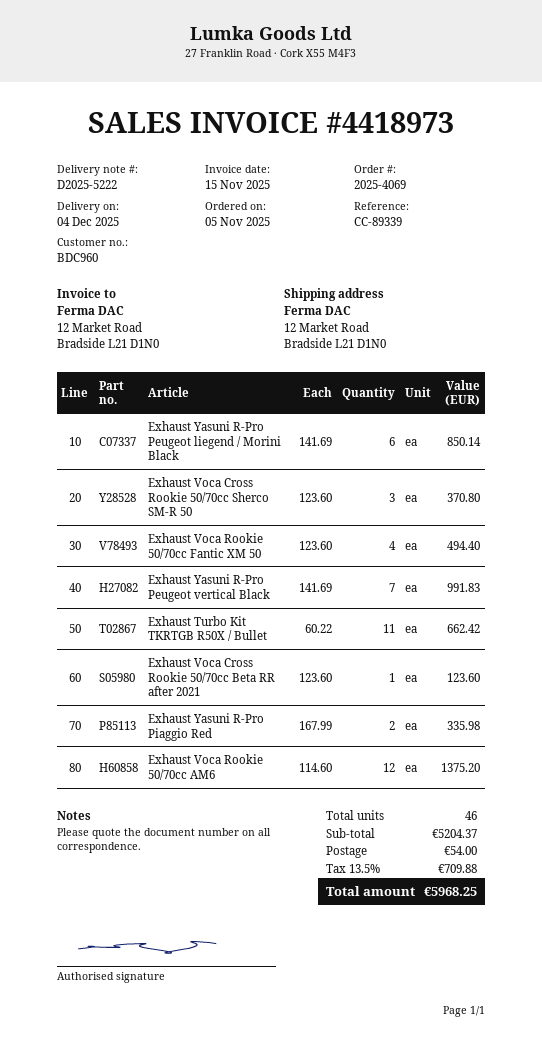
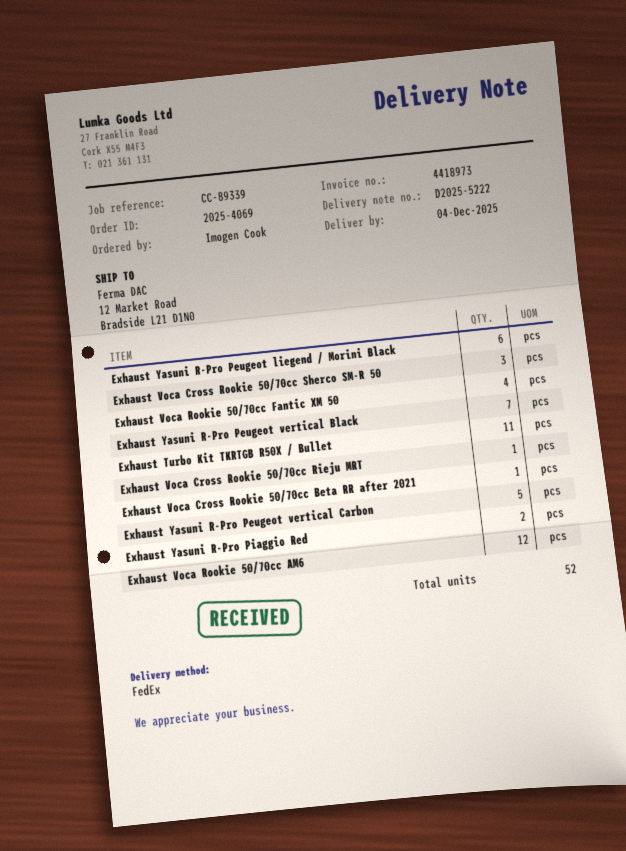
Exhaust Voca Cross Rookie 50/70cc Rieju MRT: none -> 1
Exhaust Yasuni R-Pro Peugeot vertical Carbon: none -> 5
total quantity: 46 -> 52

